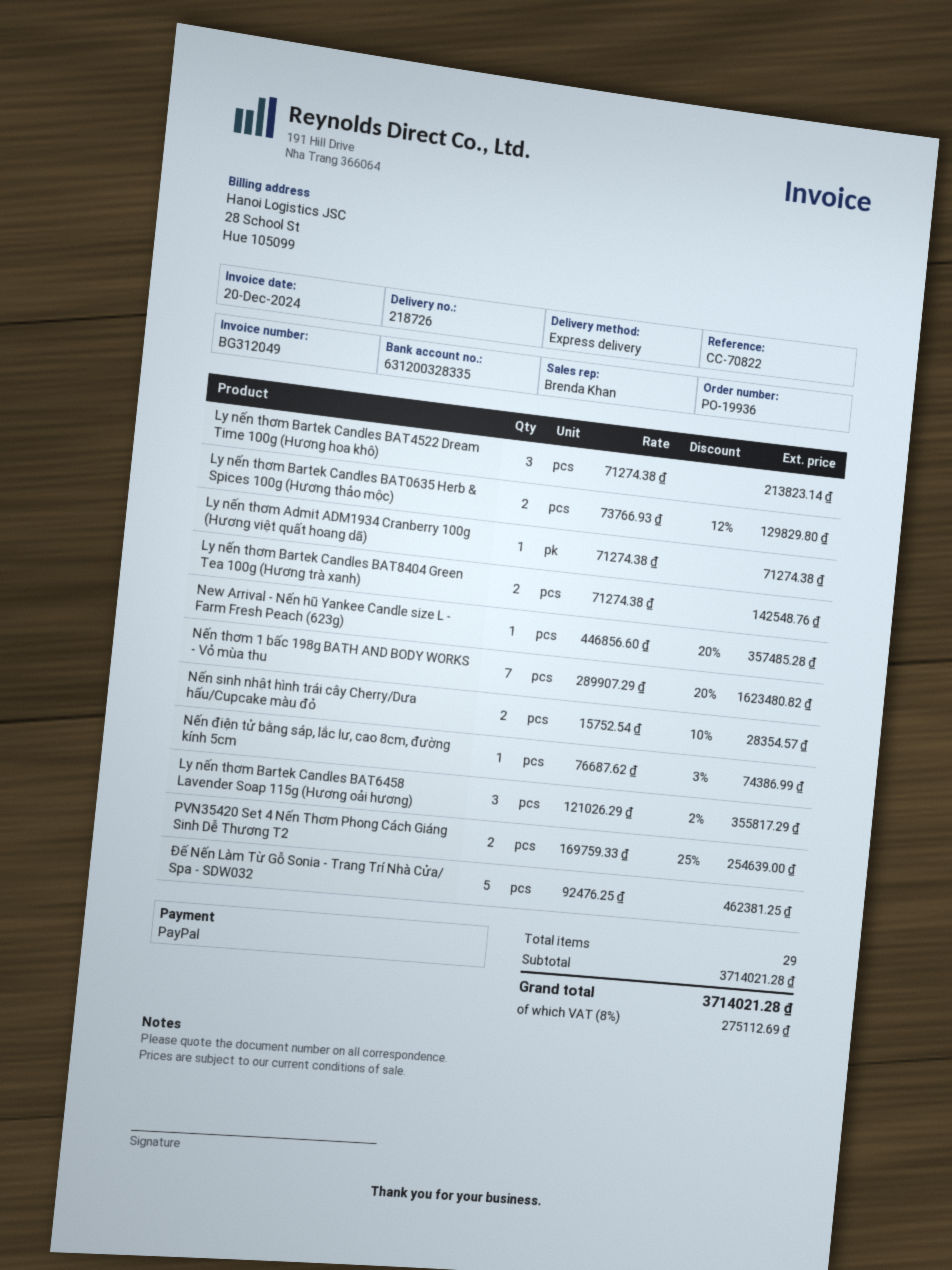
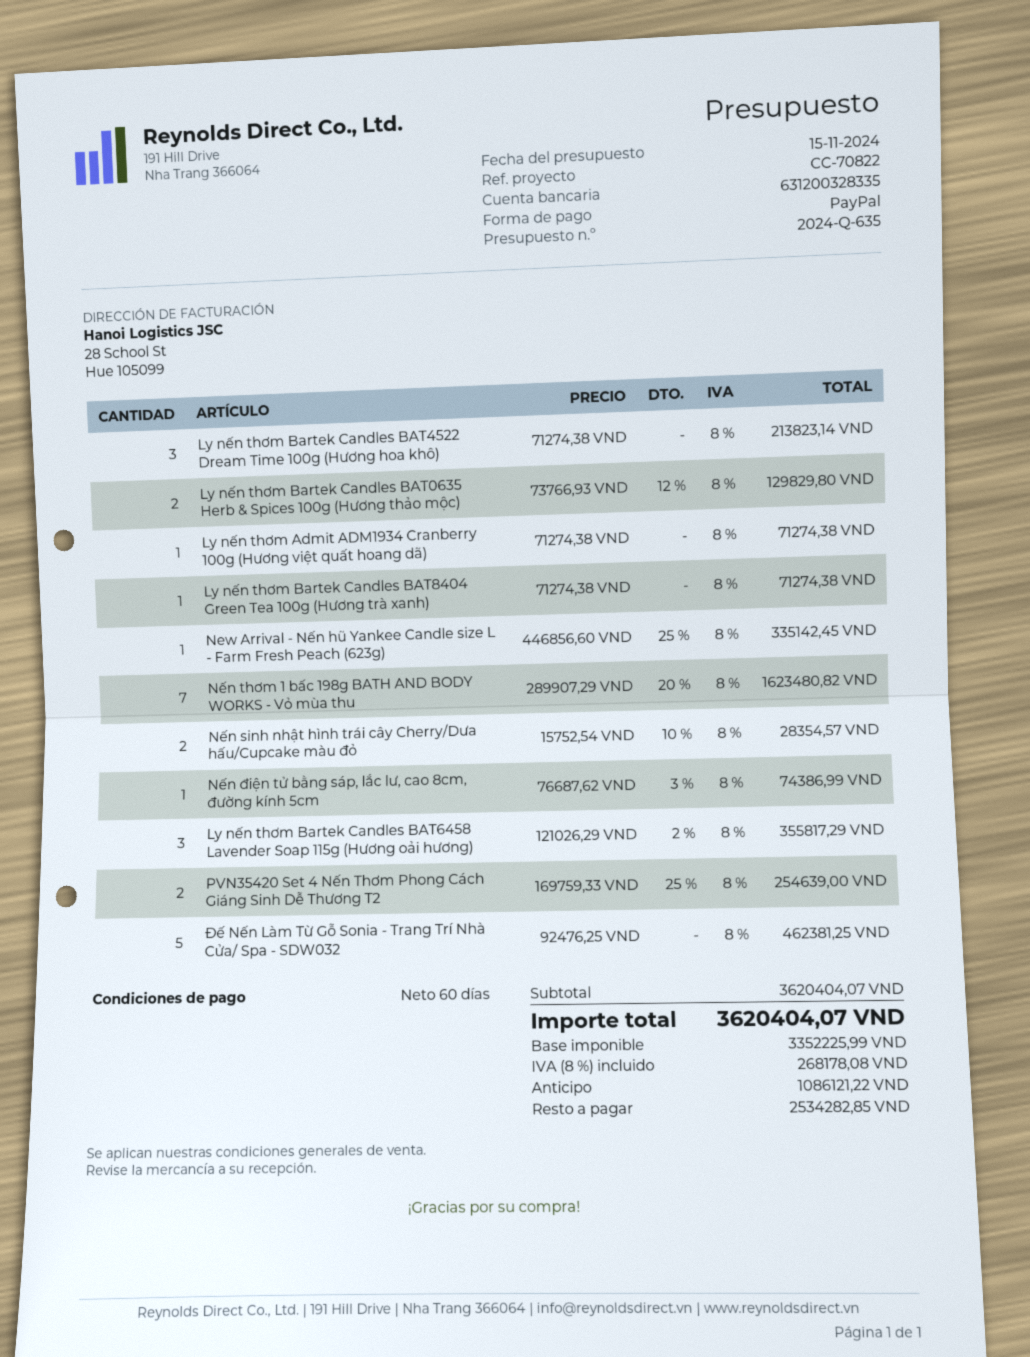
Ly nến thơm Bartek Candles BAT8404 Green Tea 100g (Hương trà xanh): 2 x 71274.38 = 142548.76 -> 1 x 71274.38 = 71274.38
New Arrival - Nến hũ Yankee Candle size L - Farm Fresh Peach (623g): 1 x 446856.60 - 20% = 357485.28 -> 1 x 446856.60 - 25% = 335142.45
subtotal: 3714021.28 -> 3620404.07
tax: 8% = 275112.69 -> 8% = 268178.08
total: 3714021.28 -> 3620404.07

